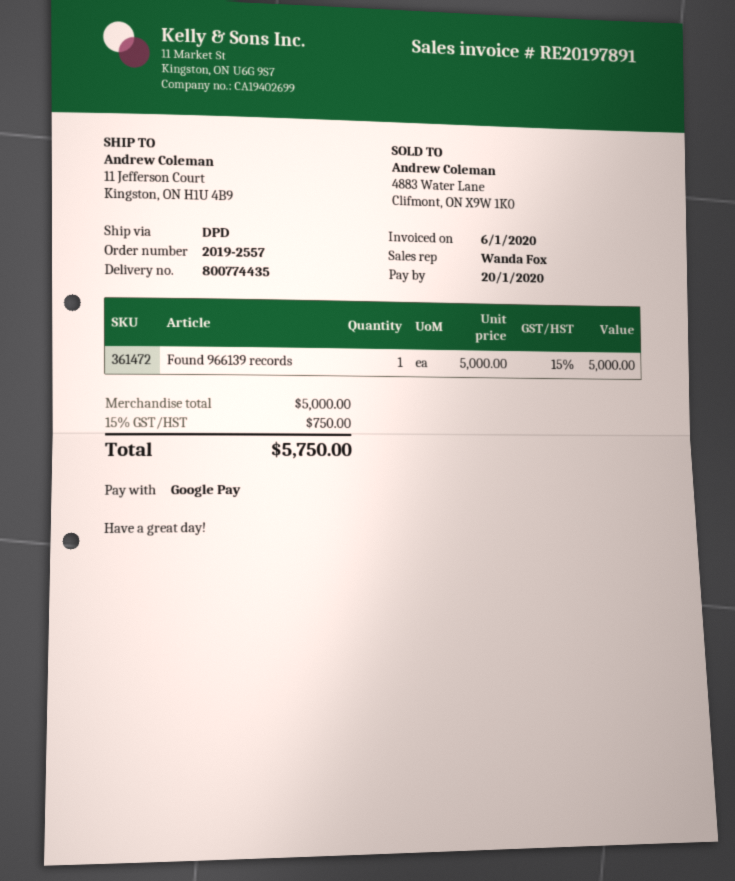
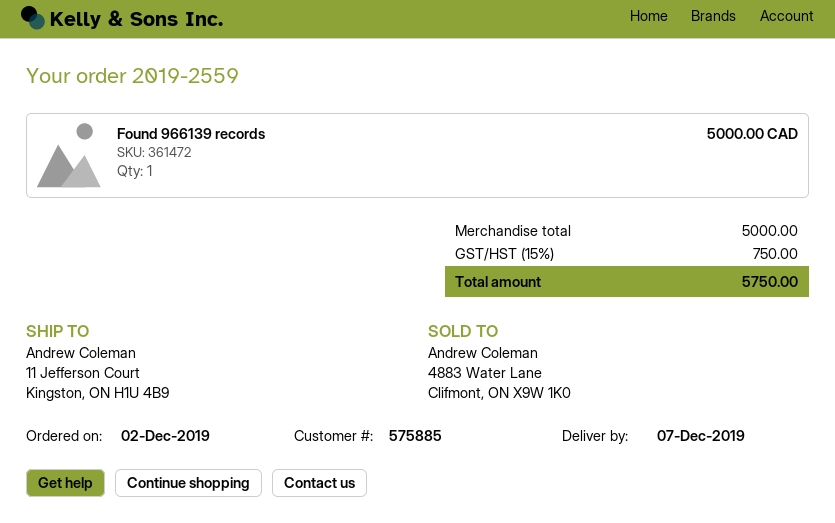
order number: 2019-2557 -> 2019-2559

